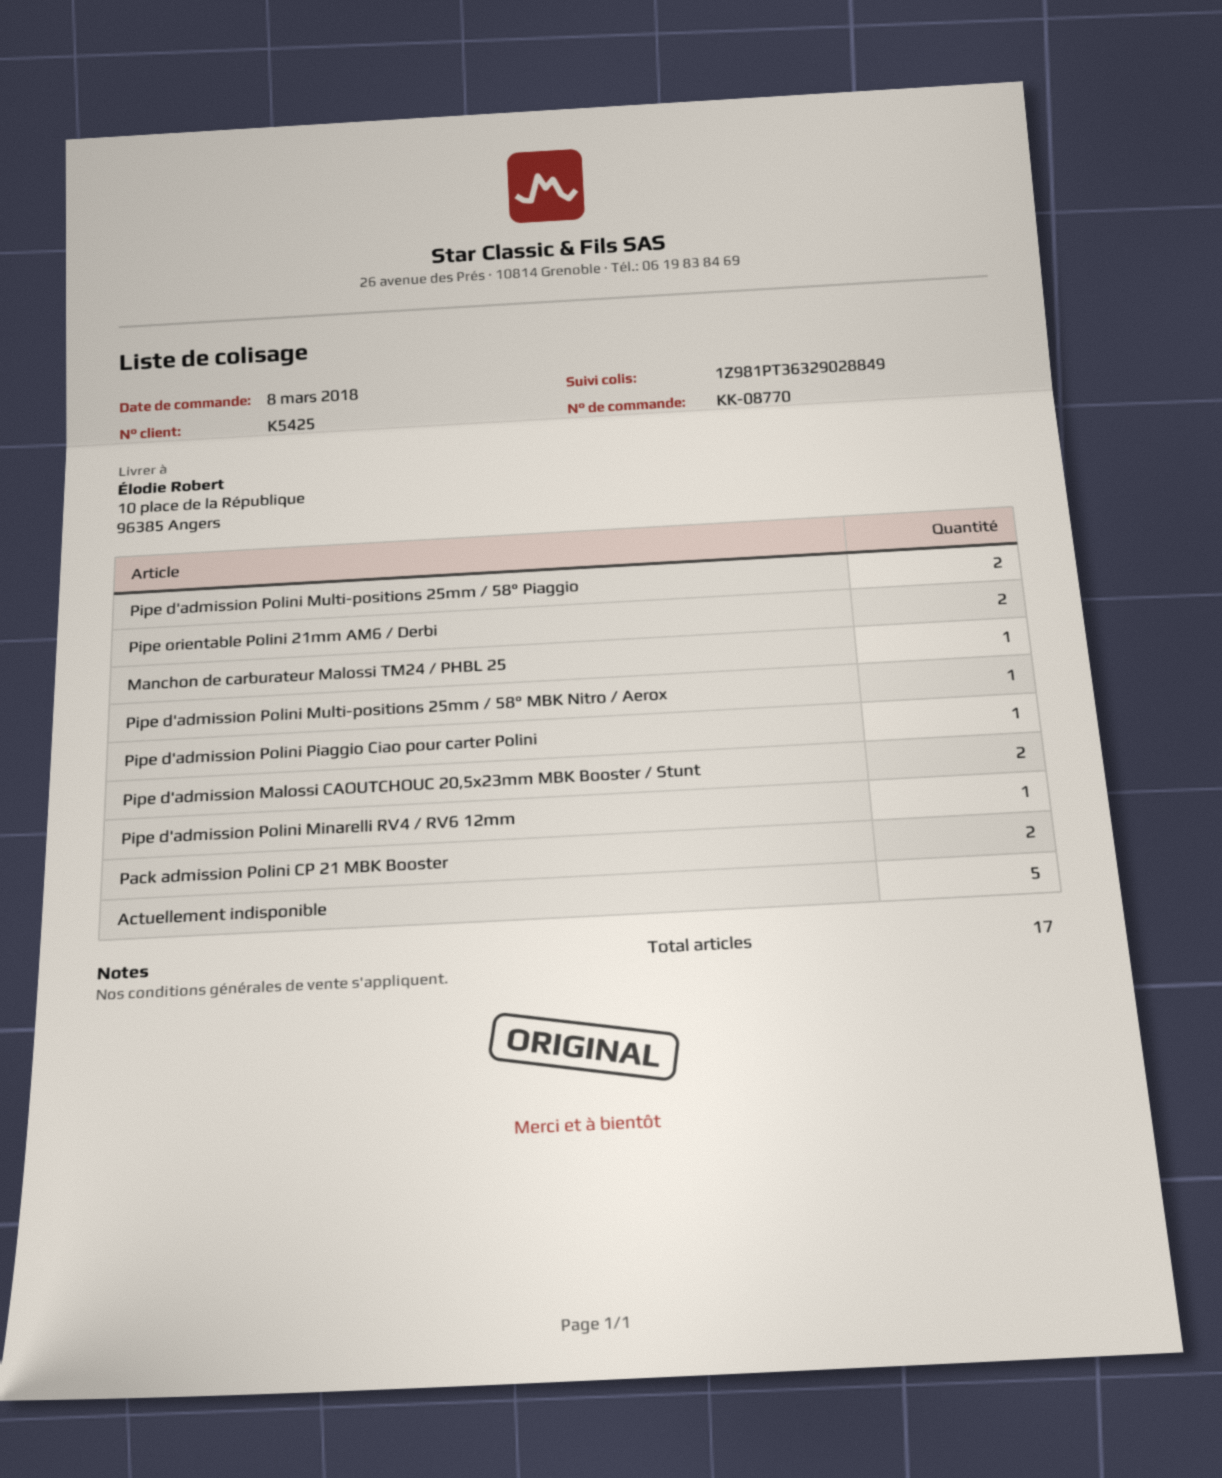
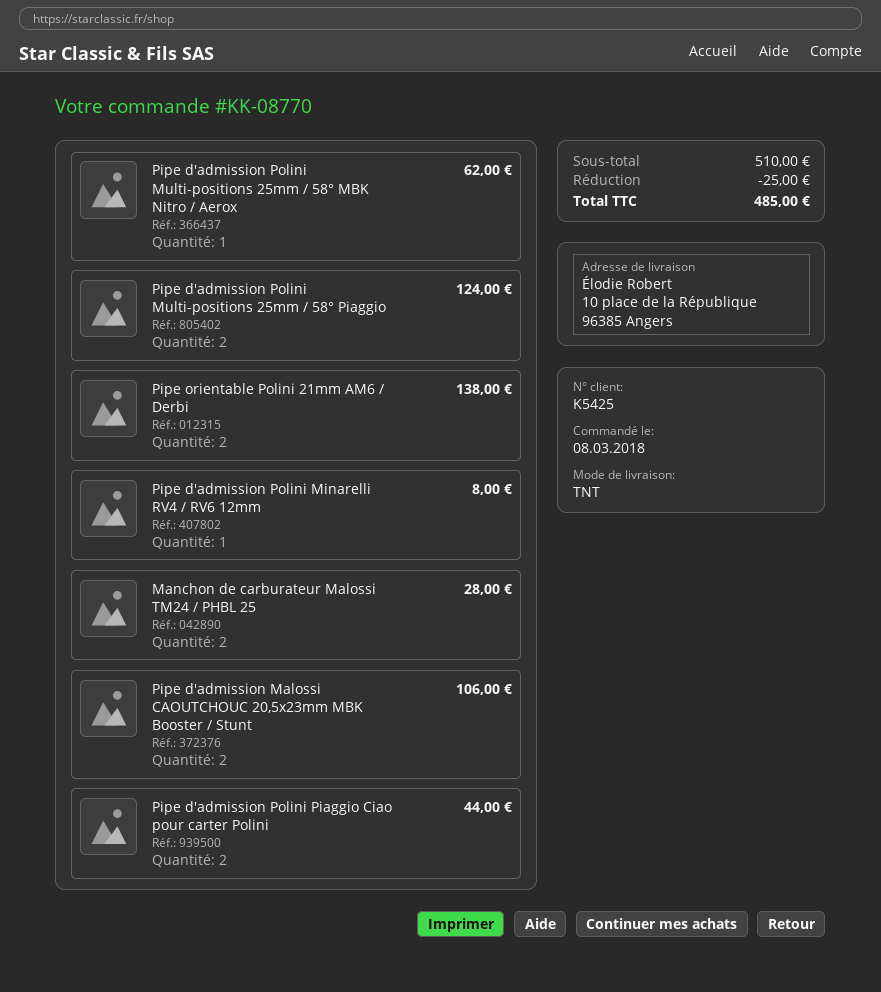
Manchon de carburateur Malossi TM24 / PHBL 25: 1 -> 2
Pipe d'admission Polini Piaggio Ciao pour carter Polini: 1 -> 2
Pack admission Polini CP 21 MBK Booster: 2 -> none
Actuellement indisponible: 5 -> none

